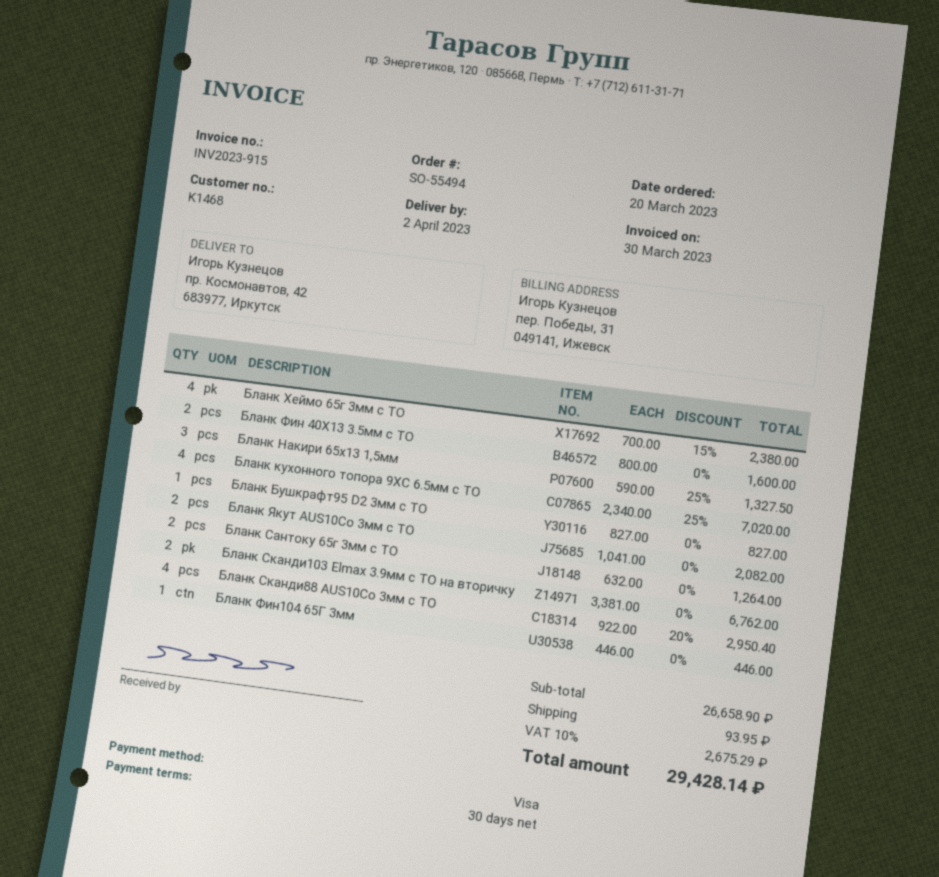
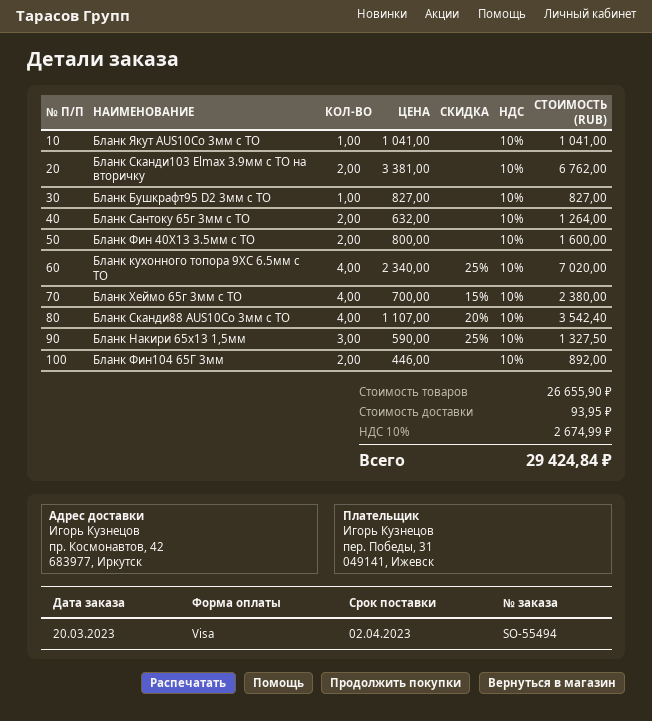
Бланк Якут AUS10Co 3мм с ТО: 2 x 1041.00 = 2082.00 -> 1 x 1041.00 = 1041.00
Бланк Сканди88 AUS10Co 3мм с ТО: 4 x 922.00 - 20% = 2950.40 -> 4 x 1107.00 - 20% = 3542.40
Бланк Фин104 65Г 3мм: 1 x 446.00 = 446.00 -> 2 x 446.00 = 892.00
subtotal: 26658.90 -> 26655.90
tax: 10% = 2675.29 -> 10% = 2674.99
total: 29428.14 -> 29424.84

